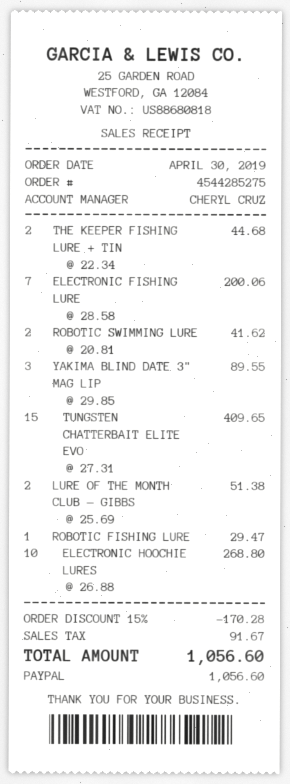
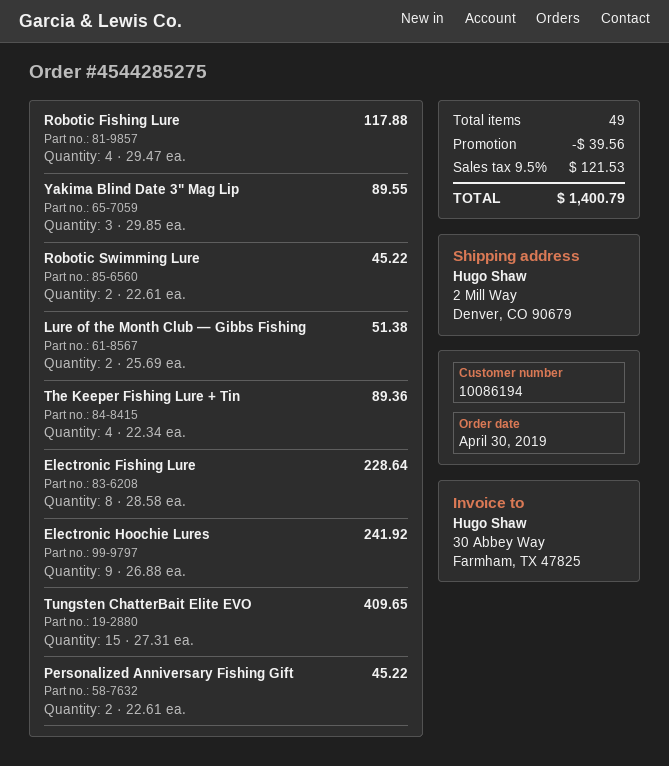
THE KEEPER FISHING LURE + TIN: 2 x 22.34 = 44.68 -> 4 x 22.34 = 89.36
ELECTRONIC FISHING LURE: 7 x 28.58 = 200.06 -> 8 x 28.58 = 228.64
ROBOTIC SWIMMING LURE: 2 x 20.81 = 41.62 -> 2 x 22.61 = 45.22
ROBOTIC FISHING LURE: 1 x 29.47 = 29.47 -> 4 x 29.47 = 117.88
ELECTRONIC HOOCHIE LURES: 10 x 26.88 = 268.80 -> 9 x 26.88 = 241.92
Personalized Anniversary Fishing Gift: none -> 2 x 22.61 = 45.22
discount: 170.28 -> 39.56
tax: 91.67 -> 121.53
total: 1056.60 -> 1400.79

